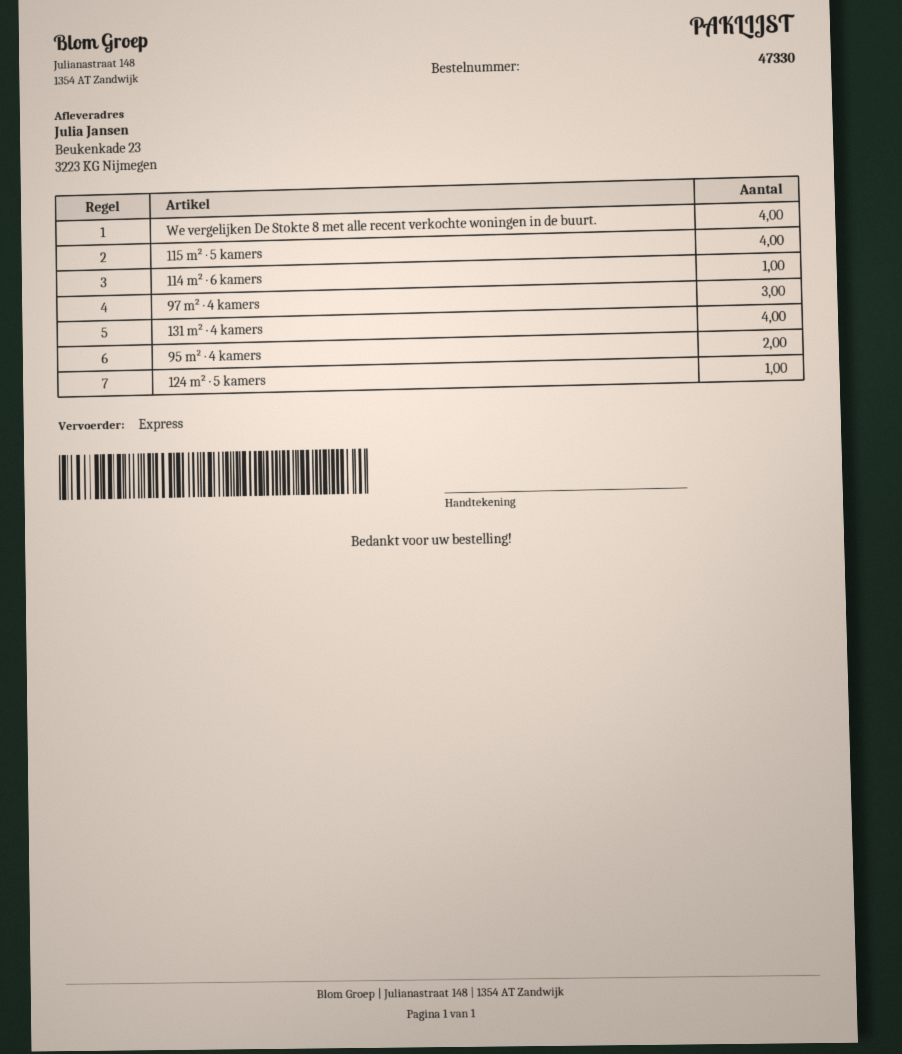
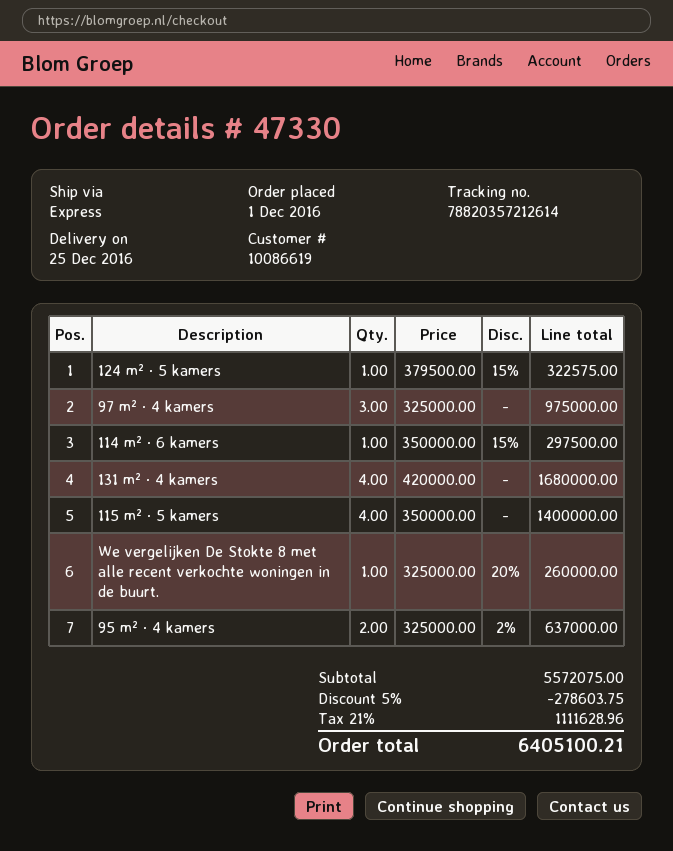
We vergelijken De Stokte 8 met alle recent verkochte woningen in de buurt.: 4 -> 1

